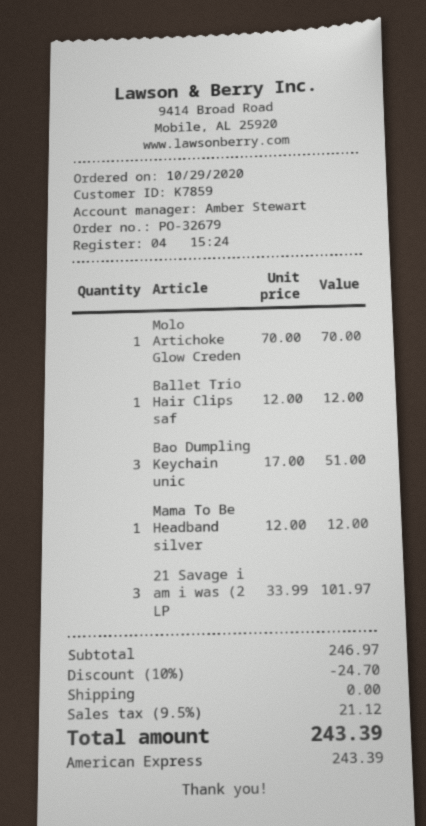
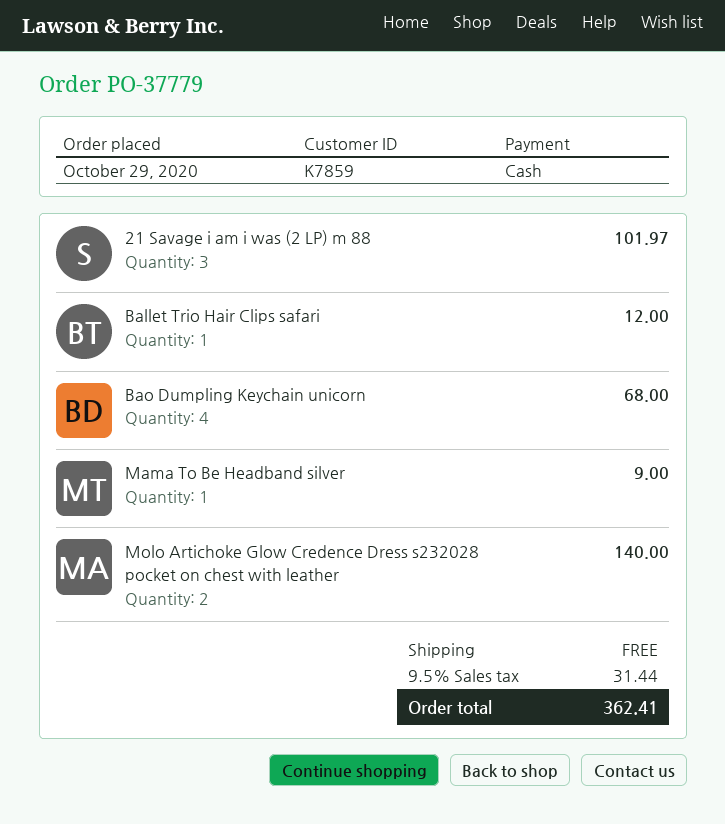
order number: PO-32679 -> PO-37779
payment method: American Express -> cash
Molo Artichoke Glow Creden: 1 for 70.00 -> 2 for 140.00
Bao Dumpling Keychain unic: 3 for 51.00 -> 4 for 68.00
Mama To Be Headband silver: 1 for 12.00 -> 1 for 9.00
discount: 10% = 24.70 -> none
tax: 9.5% = 21.12 -> 9.5% = 31.44
total: 243.39 -> 362.41

